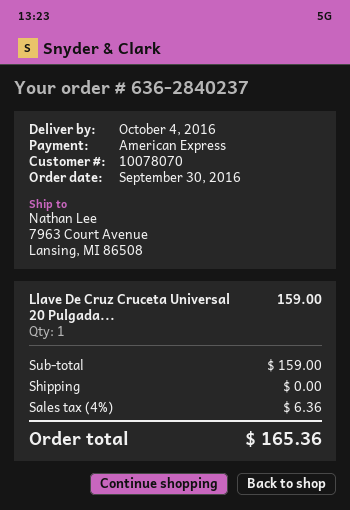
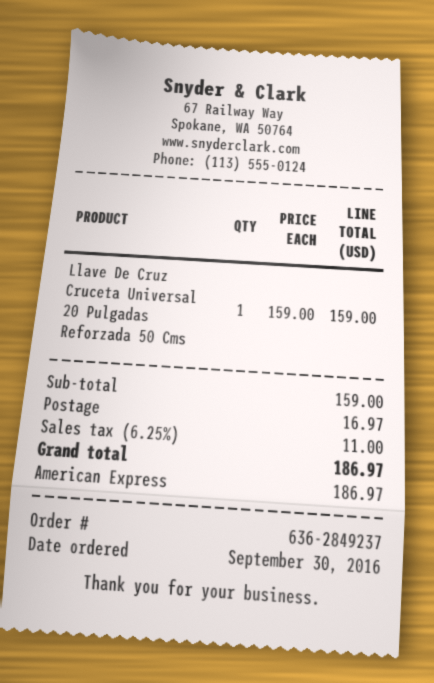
order number: 636-2840237 -> 636-2849237
shipping: 0.00 -> 16.97
tax: 4% = 6.36 -> 6.25% = 11.00
total: 165.36 -> 186.97

